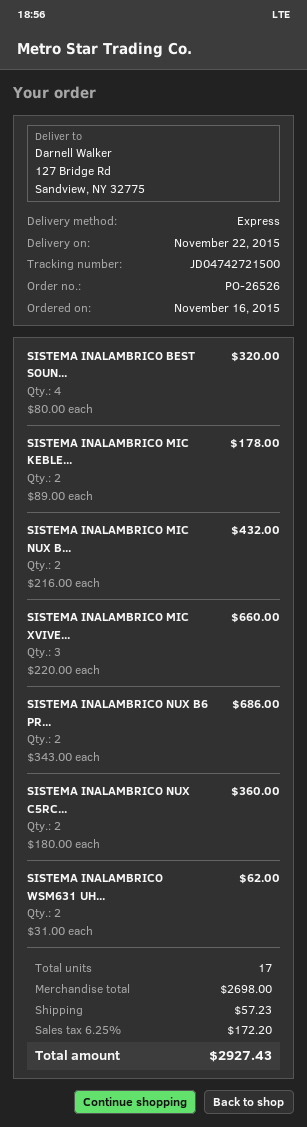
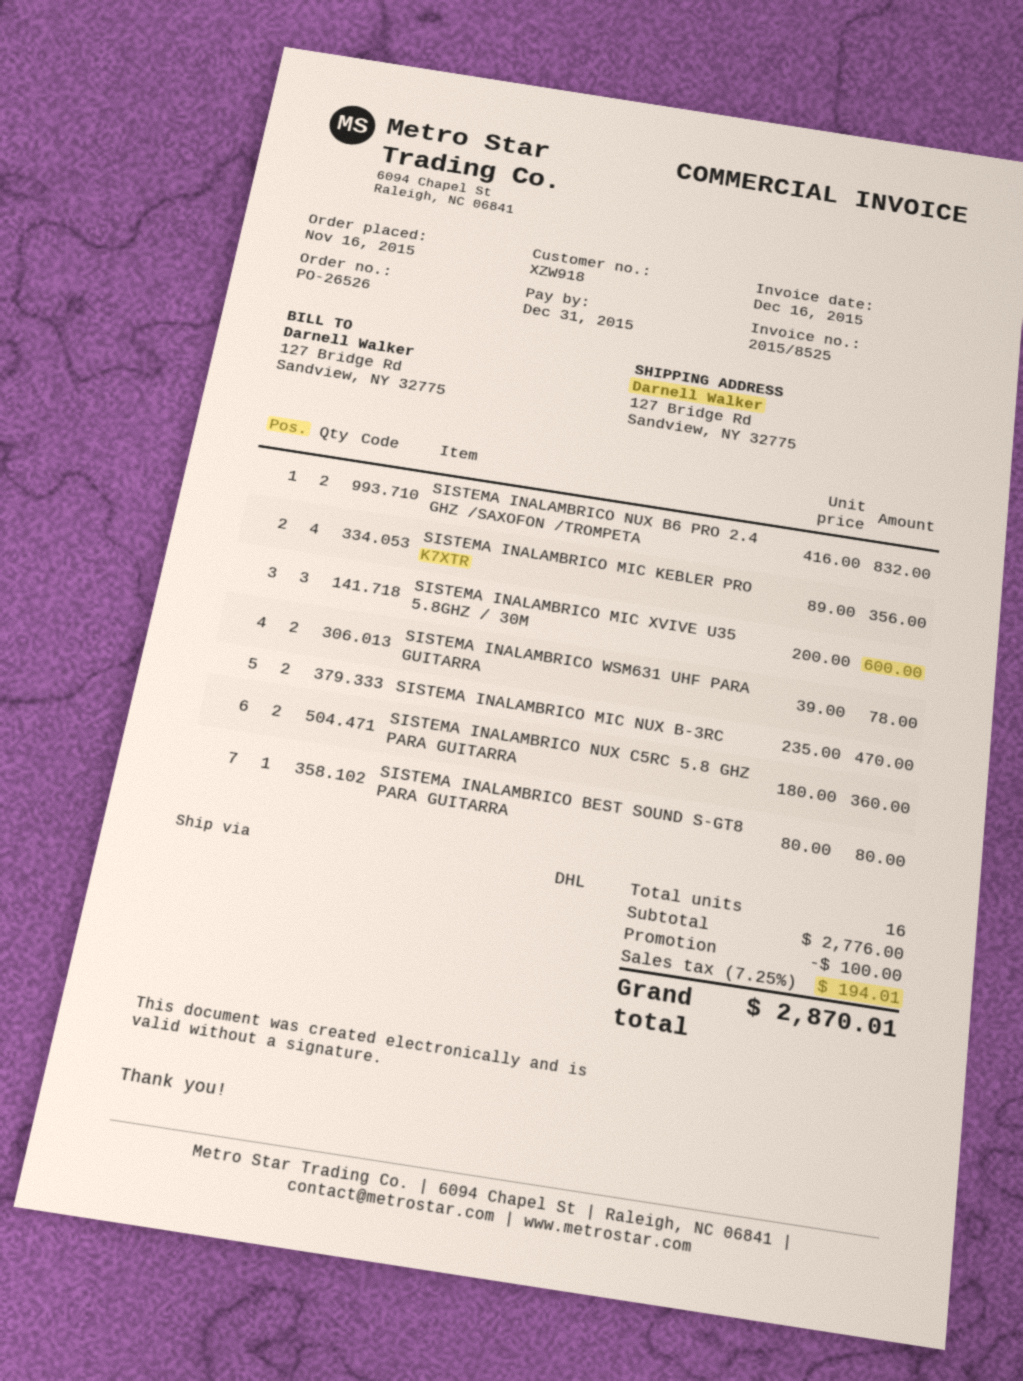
shipping method: express -> DHL
SISTEMA INALAMBRICO BEST SOUN...: 4 x 80.00 = 320.00 -> 1 x 80.00 = 80.00
SISTEMA INALAMBRICO MIC KEBLE...: 2 x 89.00 = 178.00 -> 4 x 89.00 = 356.00
SISTEMA INALAMBRICO MIC NUX B...: 2 x 216.00 = 432.00 -> 2 x 235.00 = 470.00
SISTEMA INALAMBRICO MIC XVIVE...: 3 x 220.00 = 660.00 -> 3 x 200.00 = 600.00
SISTEMA INALAMBRICO NUX B6 PR...: 2 x 343.00 = 686.00 -> 2 x 416.00 = 832.00
SISTEMA INALAMBRICO WSM631 UH...: 2 x 31.00 = 62.00 -> 2 x 39.00 = 78.00
total quantity: 17 -> 16
subtotal: 2698.00 -> 2776.00
discount: none -> 100.00
shipping: 57.23 -> none
tax: 6.25% = 172.20 -> 7.25% = 194.01
total: 2927.43 -> 2870.01

